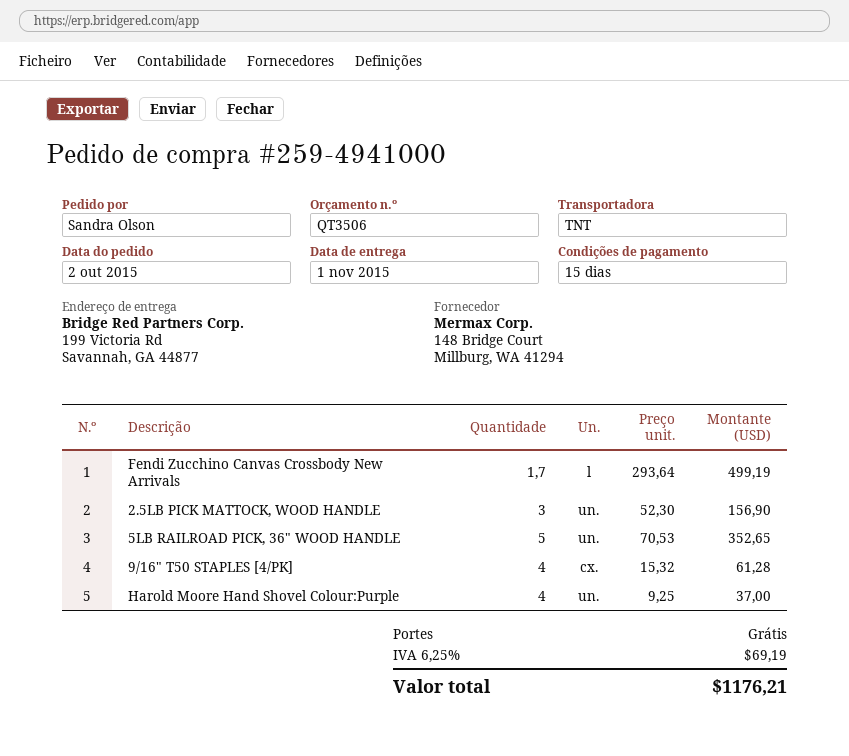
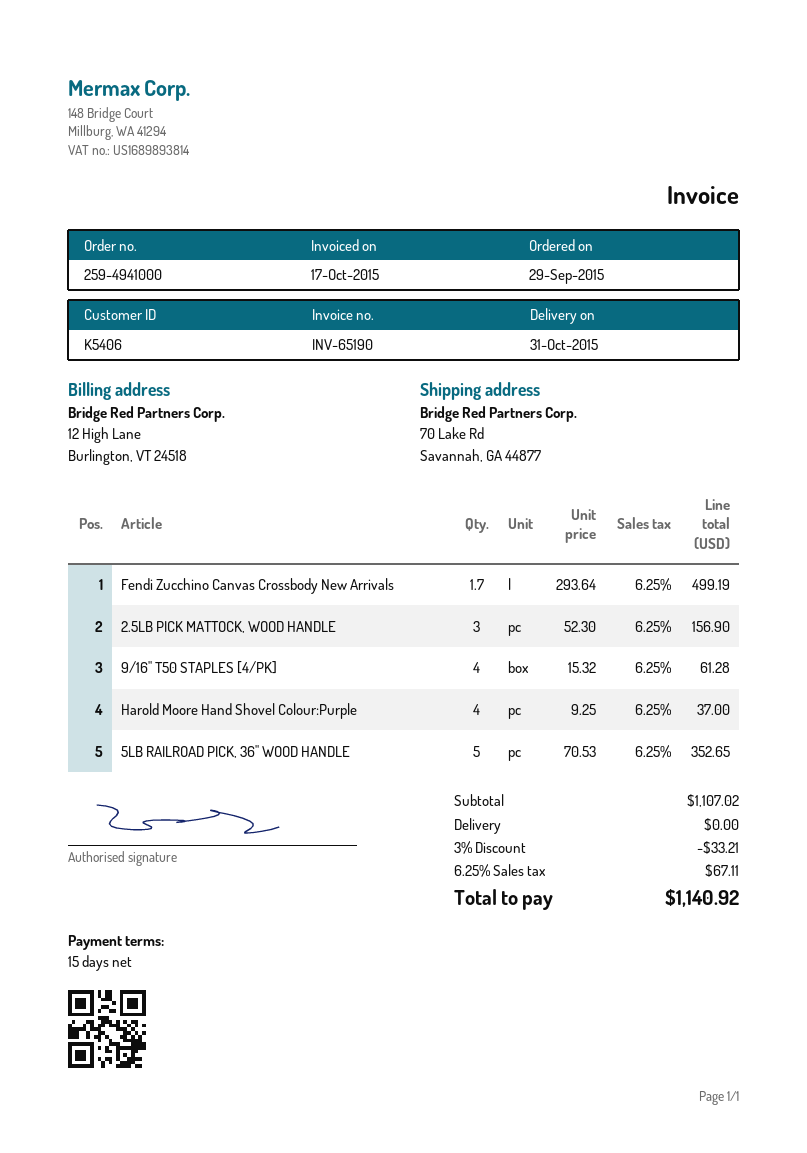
order date: 2015-10-02 -> 2015-09-29
delivery date: 2015-11-01 -> 2015-10-31
ship to: 199 Victoria Rd, Savannah, GA 44877 -> 70 Lake Rd, Savannah, GA 44877
discount: none -> 3% = 33.21
tax: 6.25% = 69.19 -> 6.25% = 67.11
total: 1176.21 -> 1140.92

